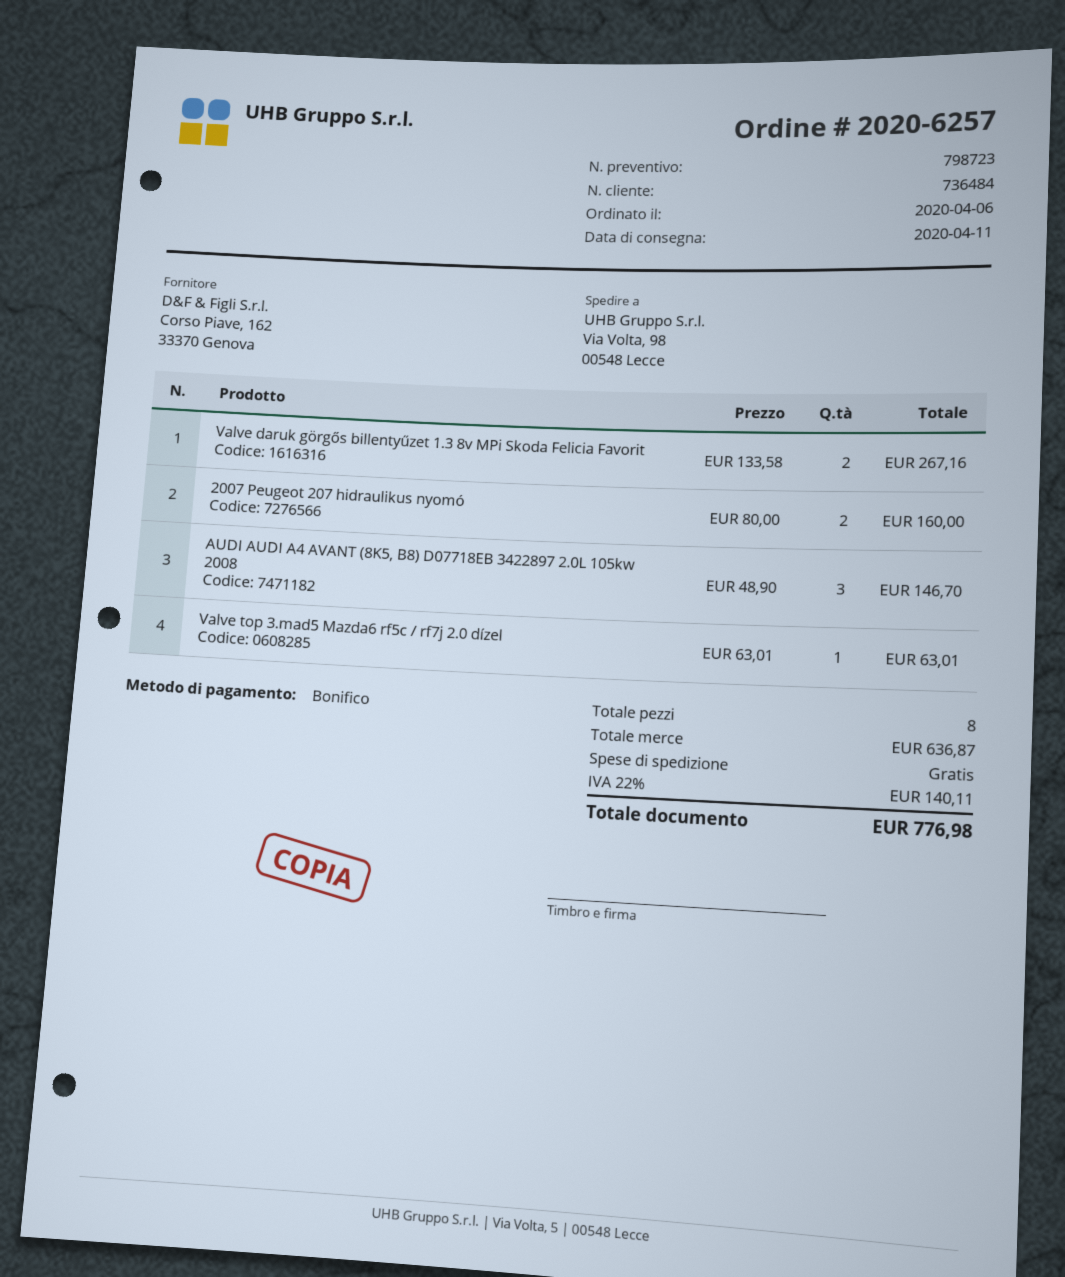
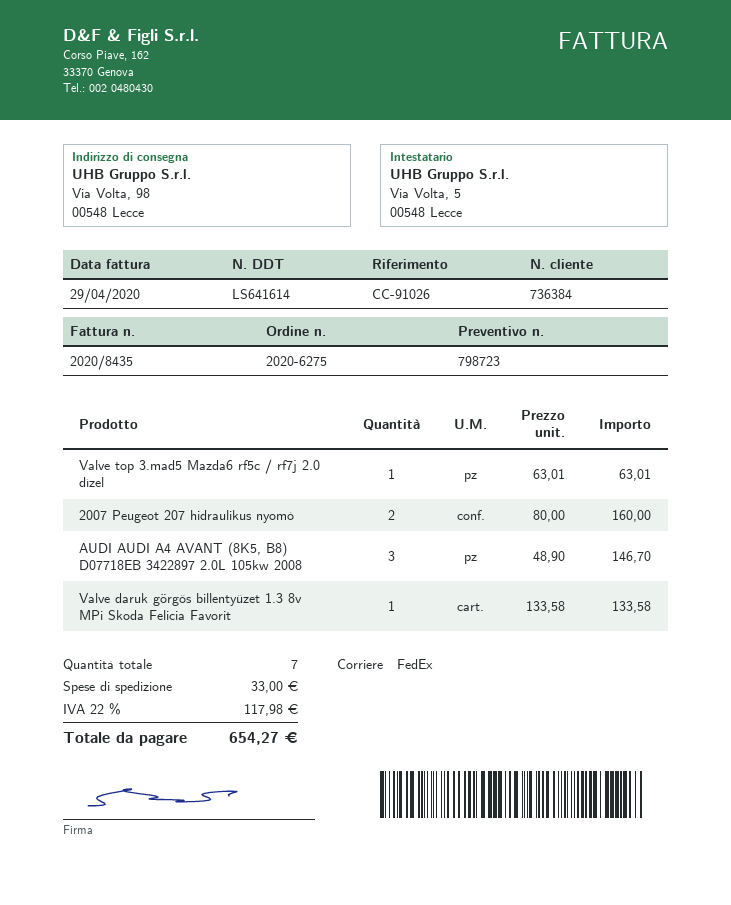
order number: 2020-6257 -> 2020-6275
customer number: 736484 -> 736384
Valve daruk görgős billentyűzet 1.3 8v MPi Skoda Felicia Favorit: 2 x 133.58 = 267.16 -> 1 x 133.58 = 133.58
total quantity: 8 -> 7
shipping: 0.00 -> 33.00
tax: 22% = 140.11 -> 22% = 117.98
total: 776.98 -> 654.27

